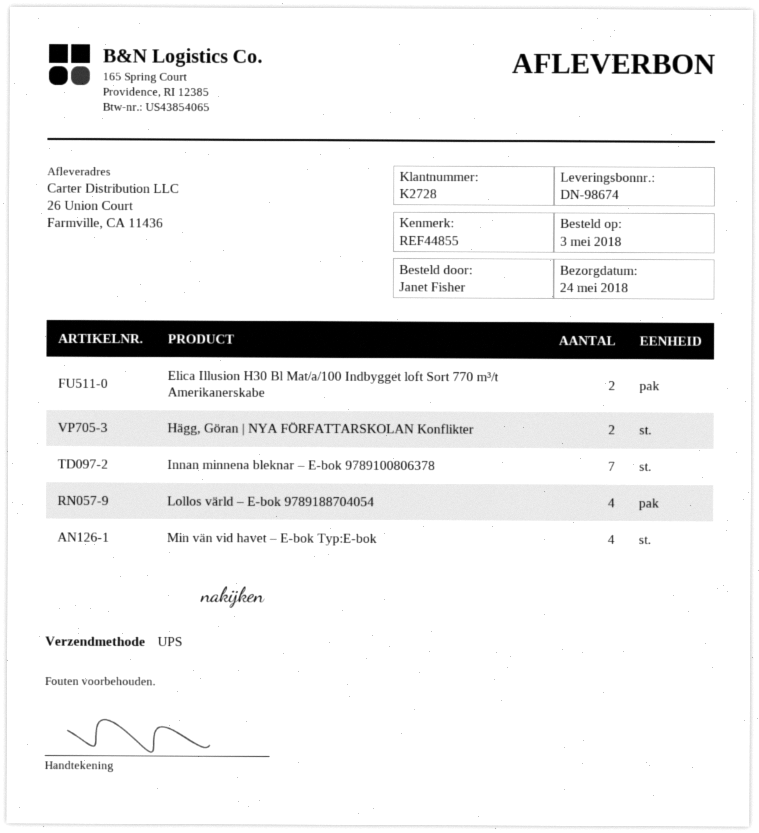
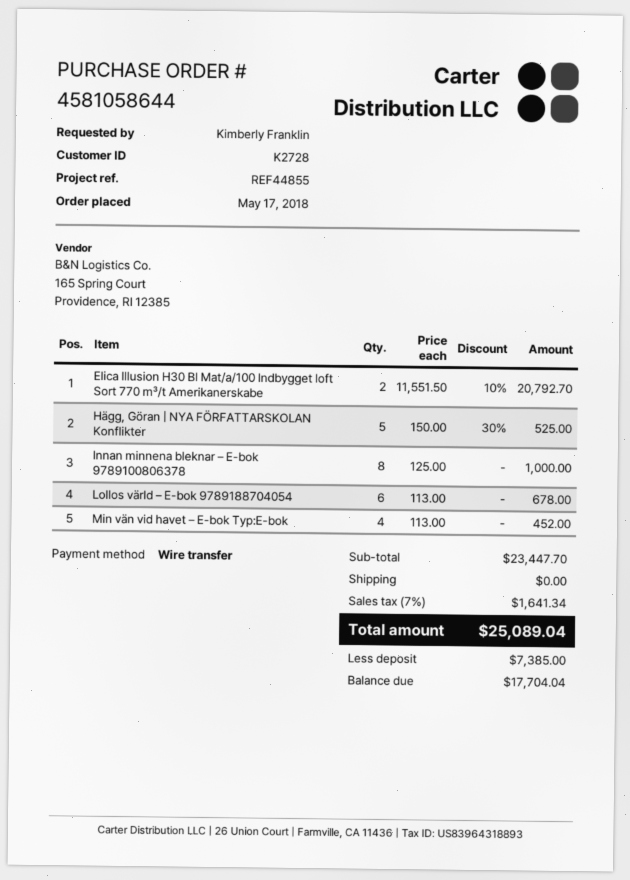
order date: 2018-05-03 -> 2018-05-17
ordered by: Janet Fisher -> Kimberly Franklin
Hägg, Göran | NYA FÖRFATTARSKOLAN Konflikter: 2 -> 5
Innan minnena bleknar – E-bok 9789100806378: 7 -> 8
Lollos värld – E-bok 9789188704054: 4 -> 6

